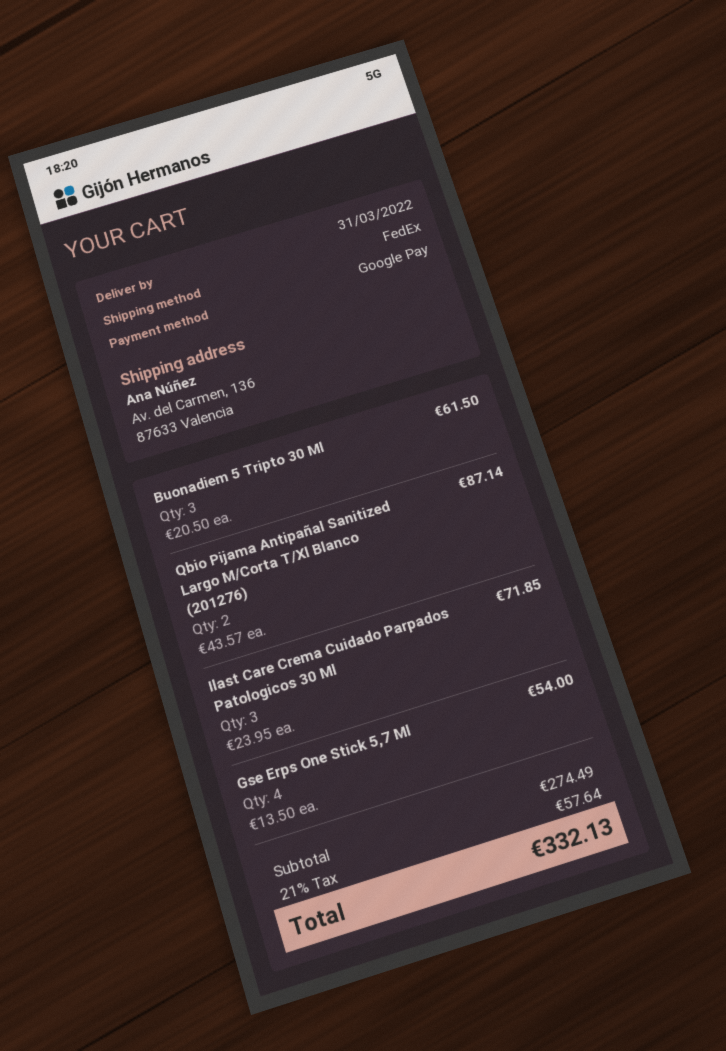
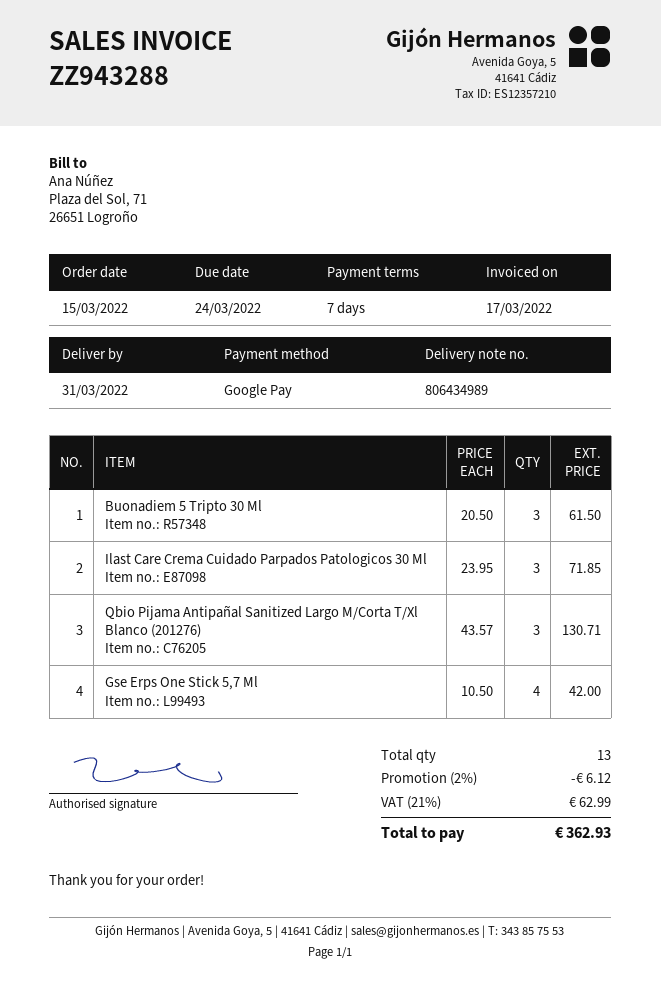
Qbio Pijama Antipañal Sanitized Largo M/Corta T/Xl Blanco (201276): 2 x 43.57 = 87.14 -> 3 x 43.57 = 130.71
Gse Erps One Stick 5,7 Ml: 4 x 13.50 = 54.00 -> 4 x 10.50 = 42.00
discount: none -> 2% = 6.12
tax: 21% = 57.64 -> 21% = 62.99
total: 332.13 -> 362.93

